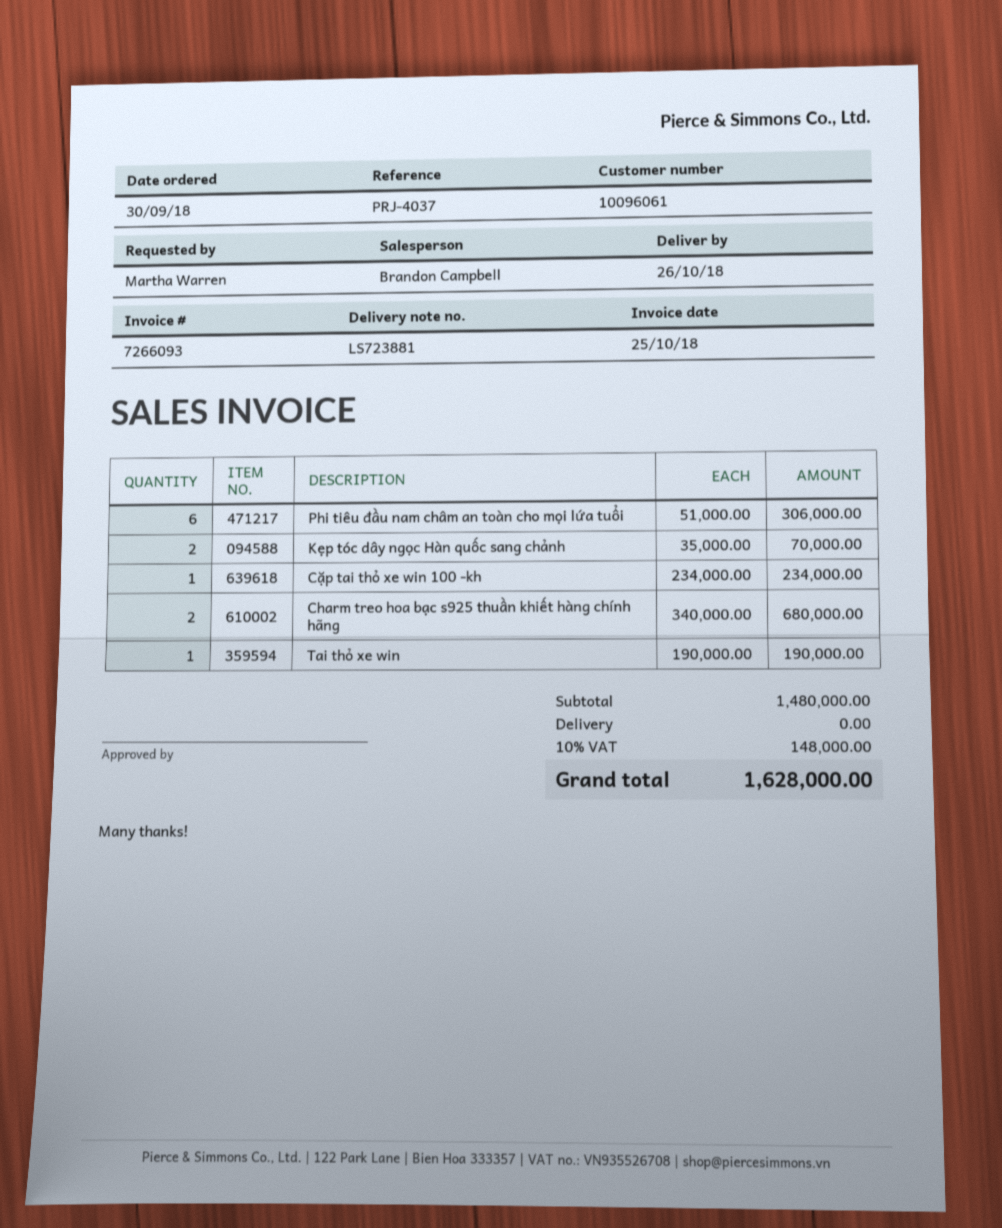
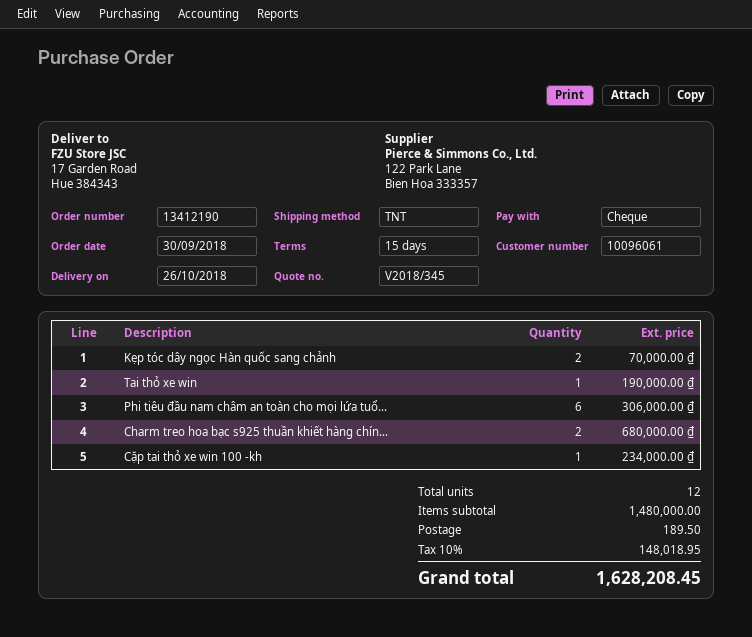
shipping: 0.00 -> 189.50
tax: 10% = 148000.00 -> 10% = 148018.95
total: 1628000.00 -> 1628208.45

